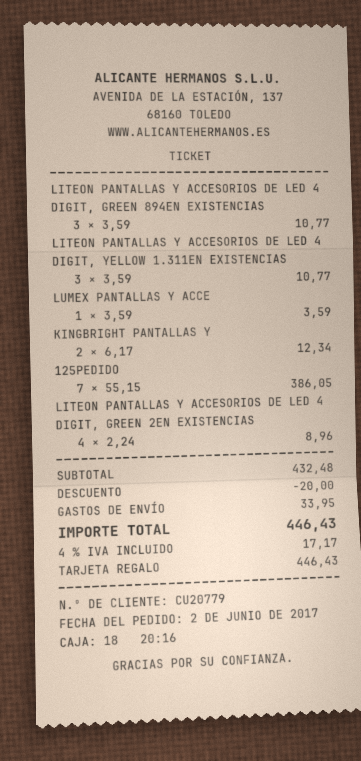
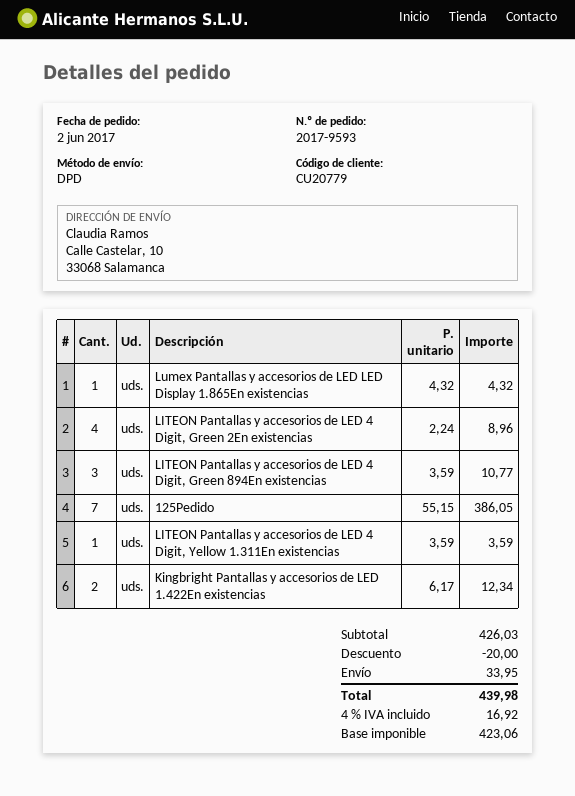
LITEON PANTALLAS Y ACCESORIOS DE LED 4 DIGIT, YELLOW 1.311EN EXISTENCIAS: 3 x 3.59 = 10.77 -> 1 x 3.59 = 3.59
LUMEX PANTALLAS Y ACCE: 1 x 3.59 = 3.59 -> 1 x 4.32 = 4.32
subtotal: 432.48 -> 426.03
tax: 4% = 17.17 -> 4% = 16.92
total: 446.43 -> 439.98

